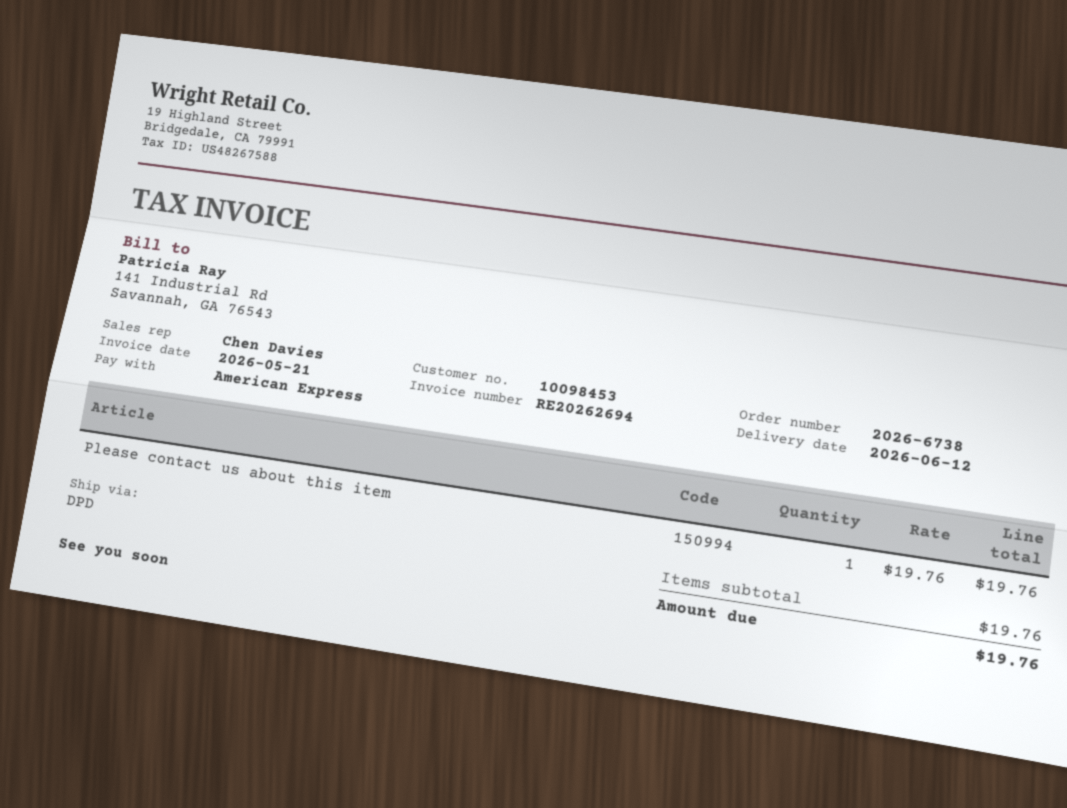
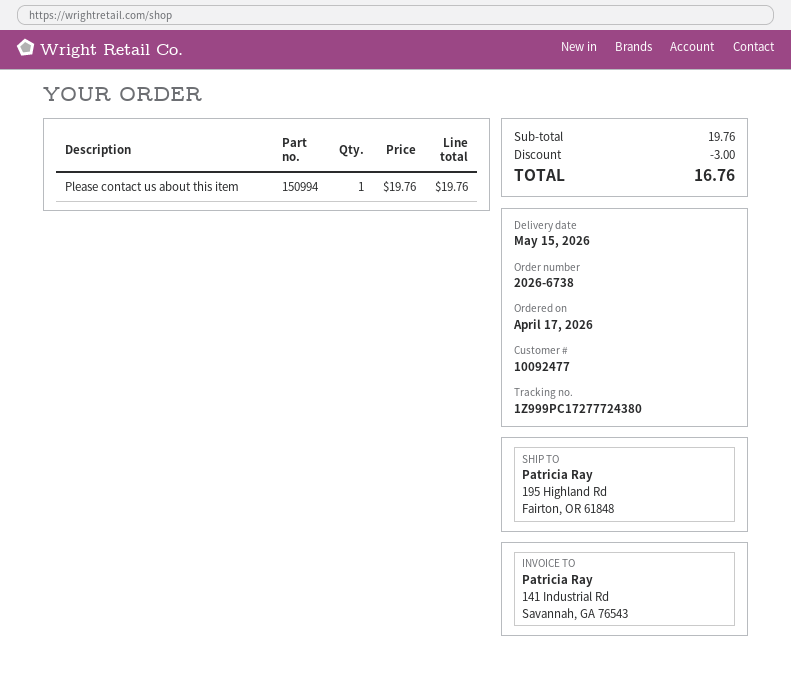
delivery date: 2026-06-12 -> 2026-05-15
customer number: 10098453 -> 10092477
discount: none -> 3.00
total: 19.76 -> 16.76

